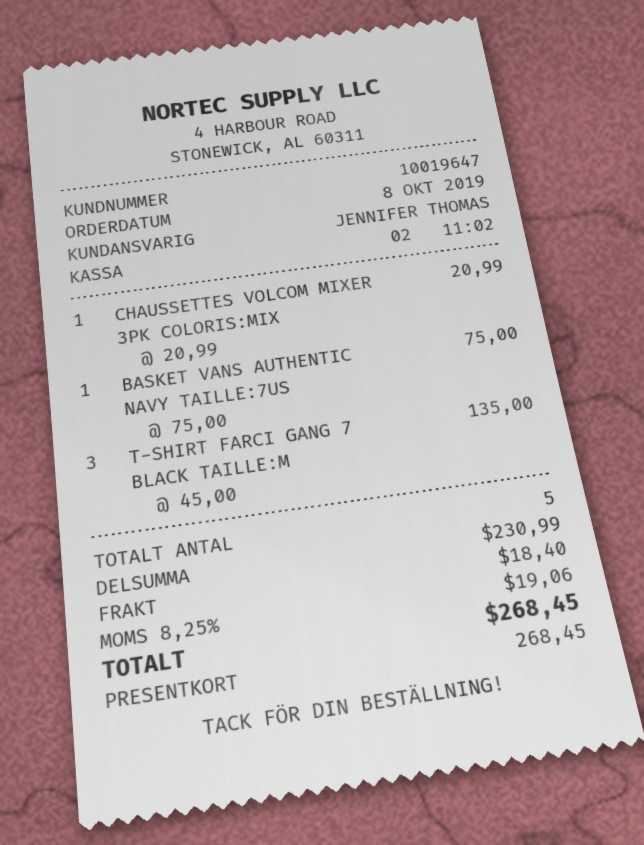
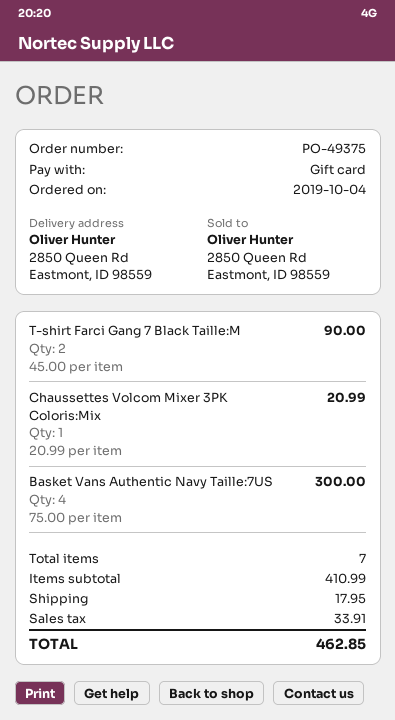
order date: 2019-10-08 -> 2019-10-04
BASKET VANS AUTHENTIC NAVY TAILLE:7US: 1 x 75.00 = 75.00 -> 4 x 75.00 = 300.00
T-SHIRT FARCI GANG 7 BLACK TAILLE:M: 3 x 45.00 = 135.00 -> 2 x 45.00 = 90.00
total quantity: 5 -> 7
subtotal: 230.99 -> 410.99
shipping: 18.40 -> 17.95
tax: 19.06 -> 33.91
total: 268.45 -> 462.85

